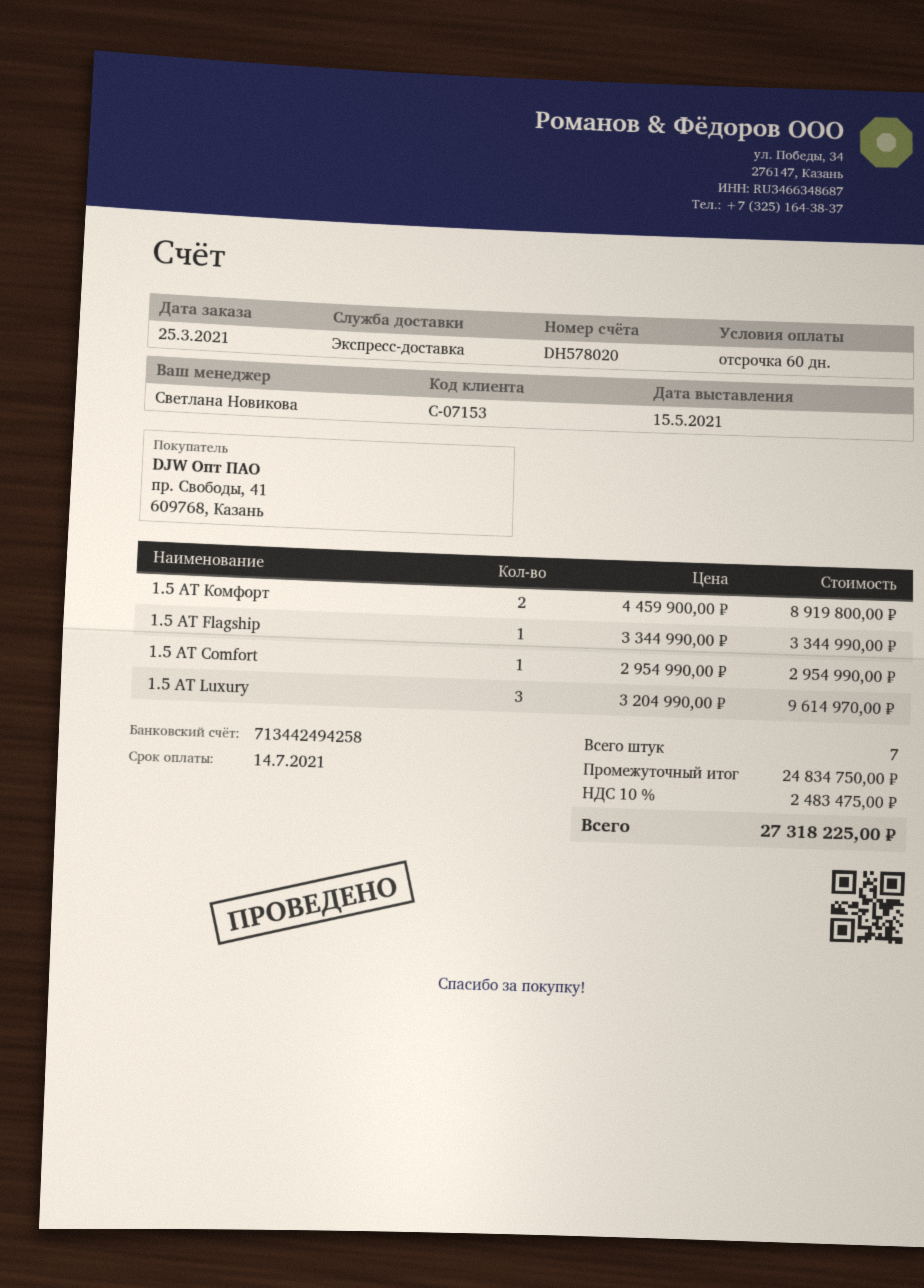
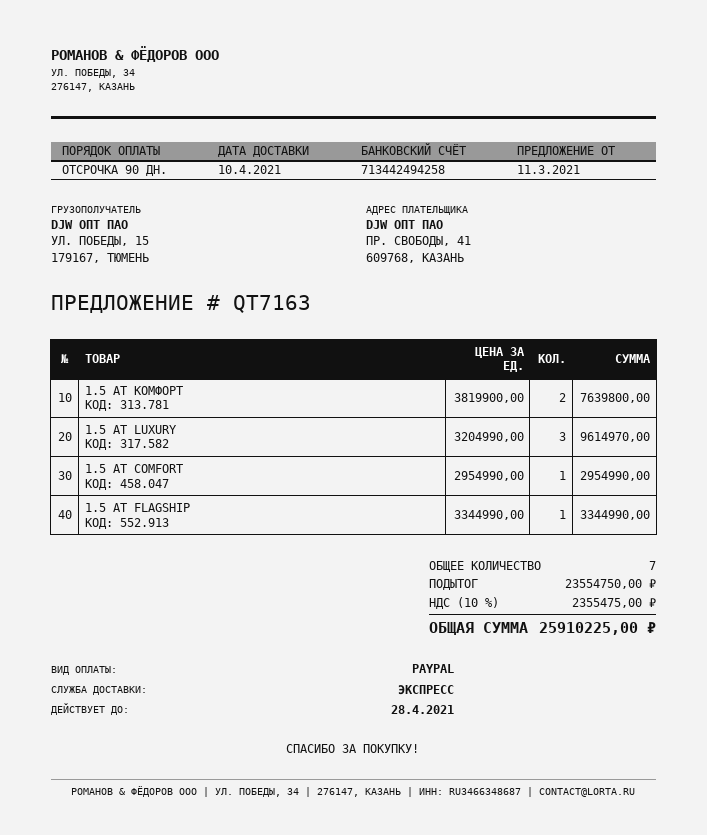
payment terms: 60 days -> 90 days
1.5 AT Комфорт: 2 x 4459900.00 = 8919800.00 -> 2 x 3819900.00 = 7639800.00
subtotal: 24834750.00 -> 23554750.00
tax: 10% = 2483475.00 -> 10% = 2355475.00
total: 27318225.00 -> 25910225.00

